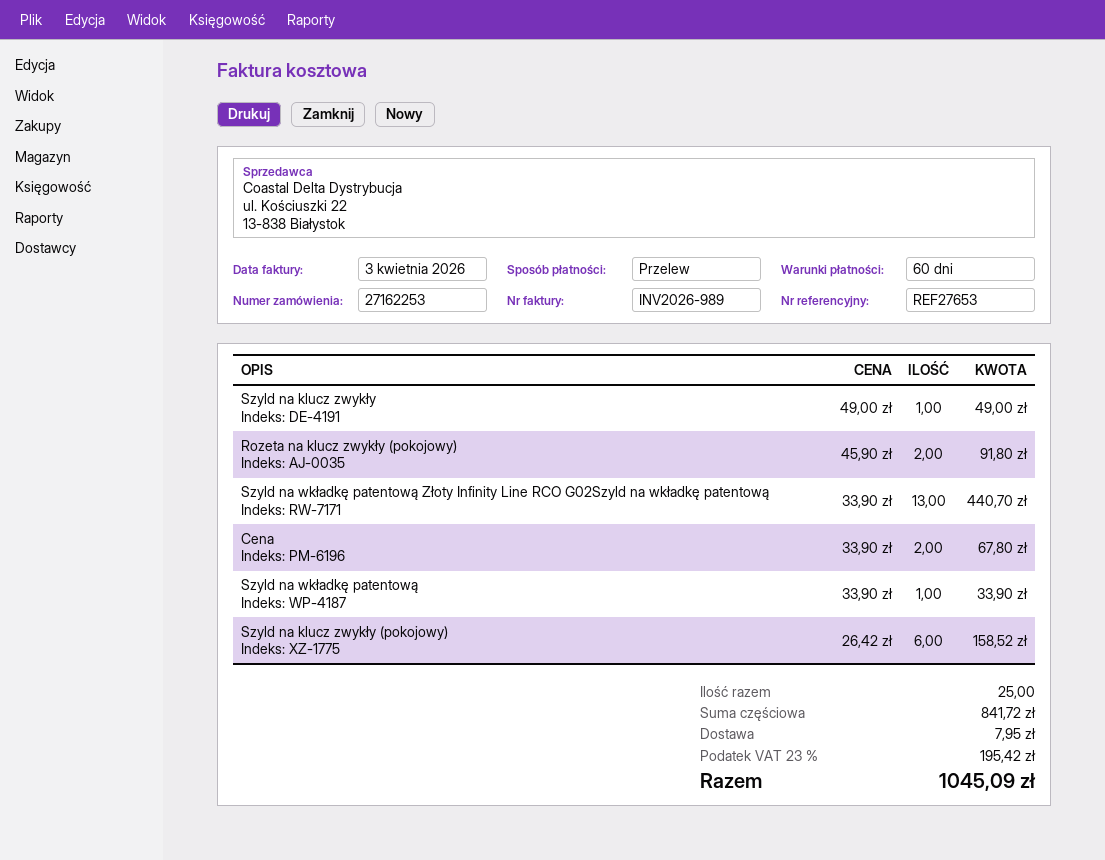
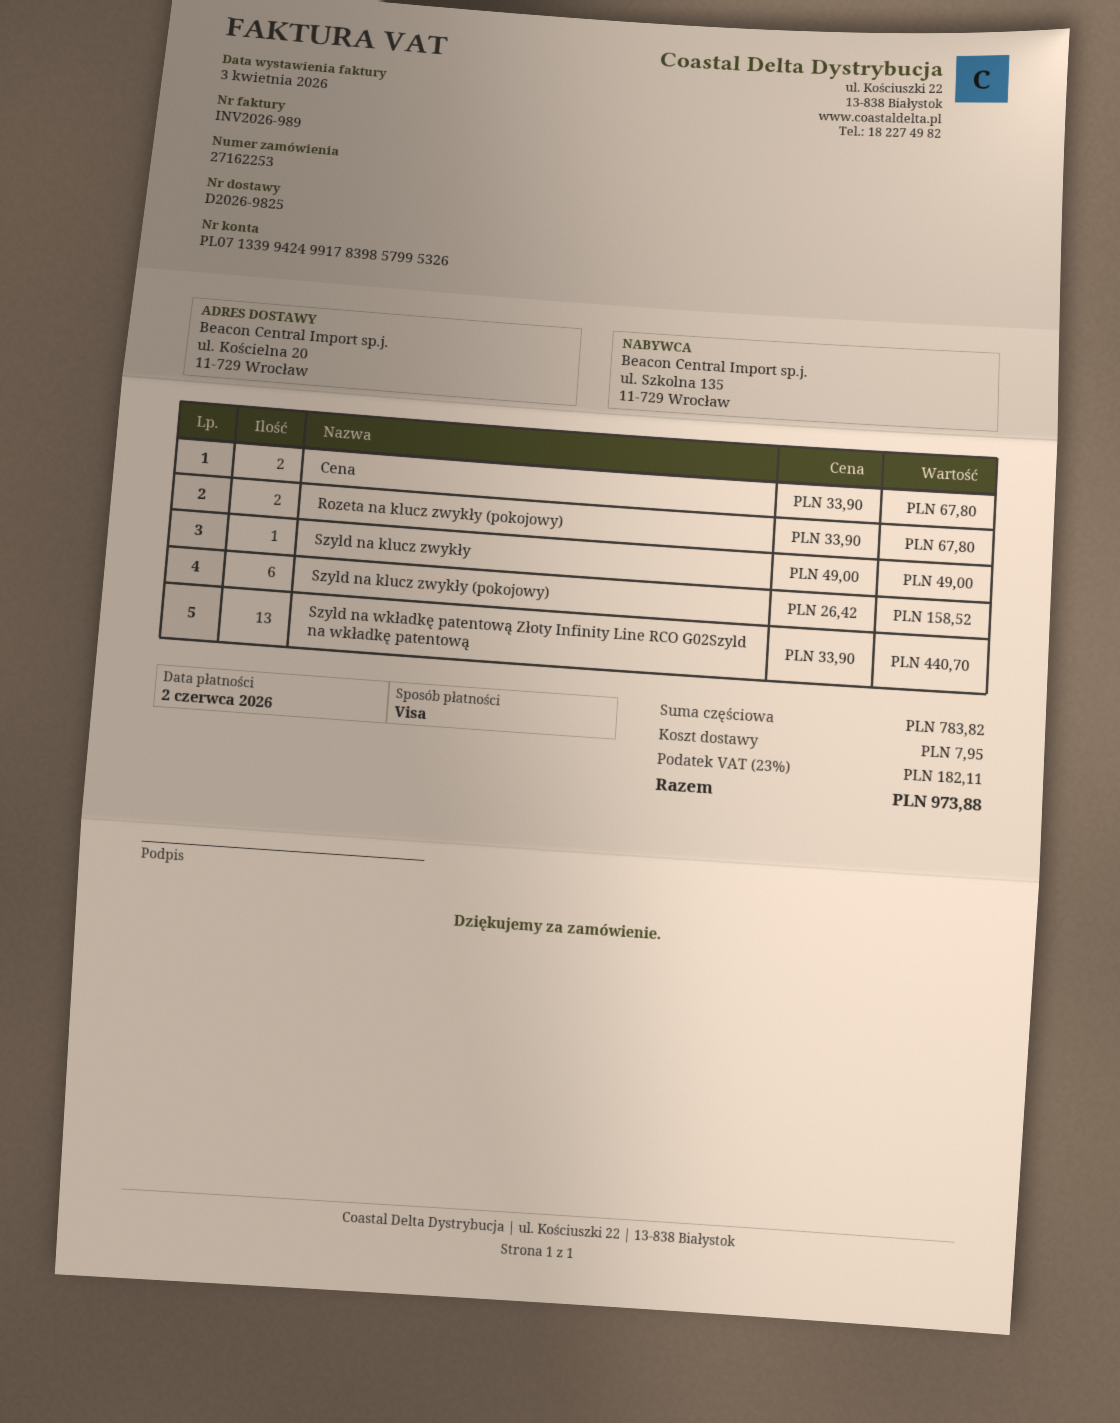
payment method: bank transfer -> Visa
Rozeta na klucz zwykły (pokojowy): 2 x 45.90 = 91.80 -> 2 x 33.90 = 67.80
Szyld na wkładkę patentową: 1 x 33.90 = 33.90 -> none
subtotal: 841.72 -> 783.82
tax: 23% = 195.42 -> 23% = 182.11
total: 1045.09 -> 973.88

